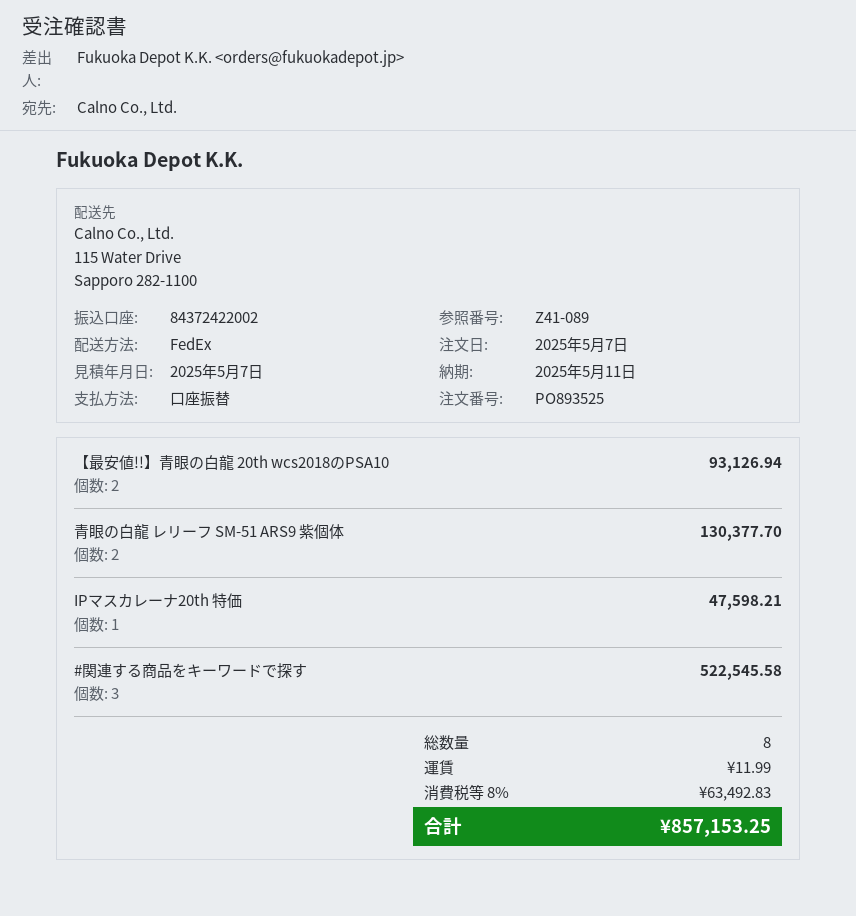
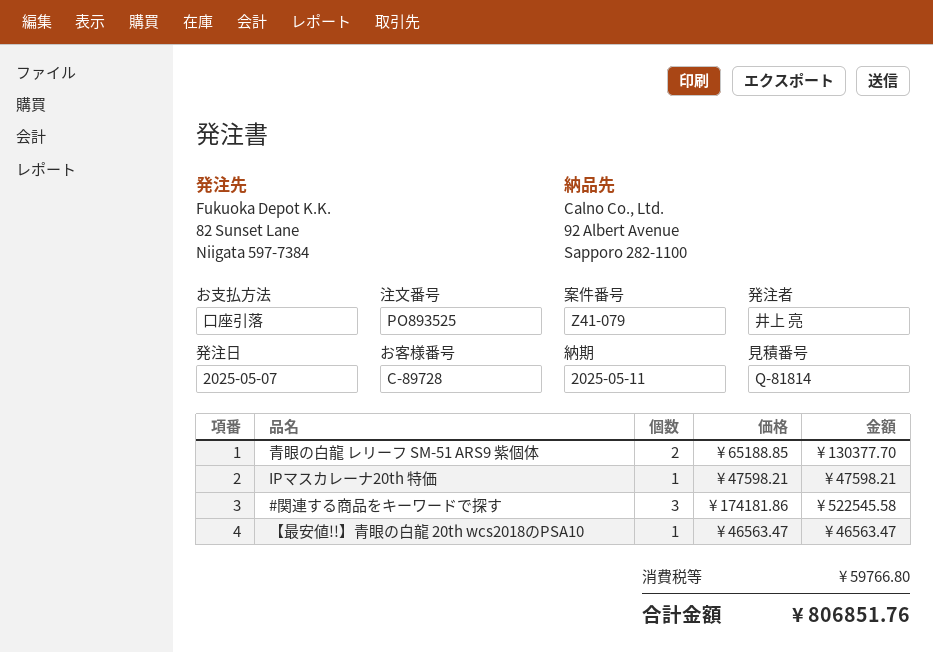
reference: Z41-089 -> Z41-079
ship to: 115 Water Drive, Sapporo 282-1100 -> 92 Albert Avenue, Sapporo 282-1100
【最安値!!】青眼の白龍 20th wcs2018のPSA10: 2 for 93126.94 -> 1 for 46563.47
shipping: 11.99 -> none
tax: 63492.83 -> 59766.80
total: 857153.25 -> 806851.76

